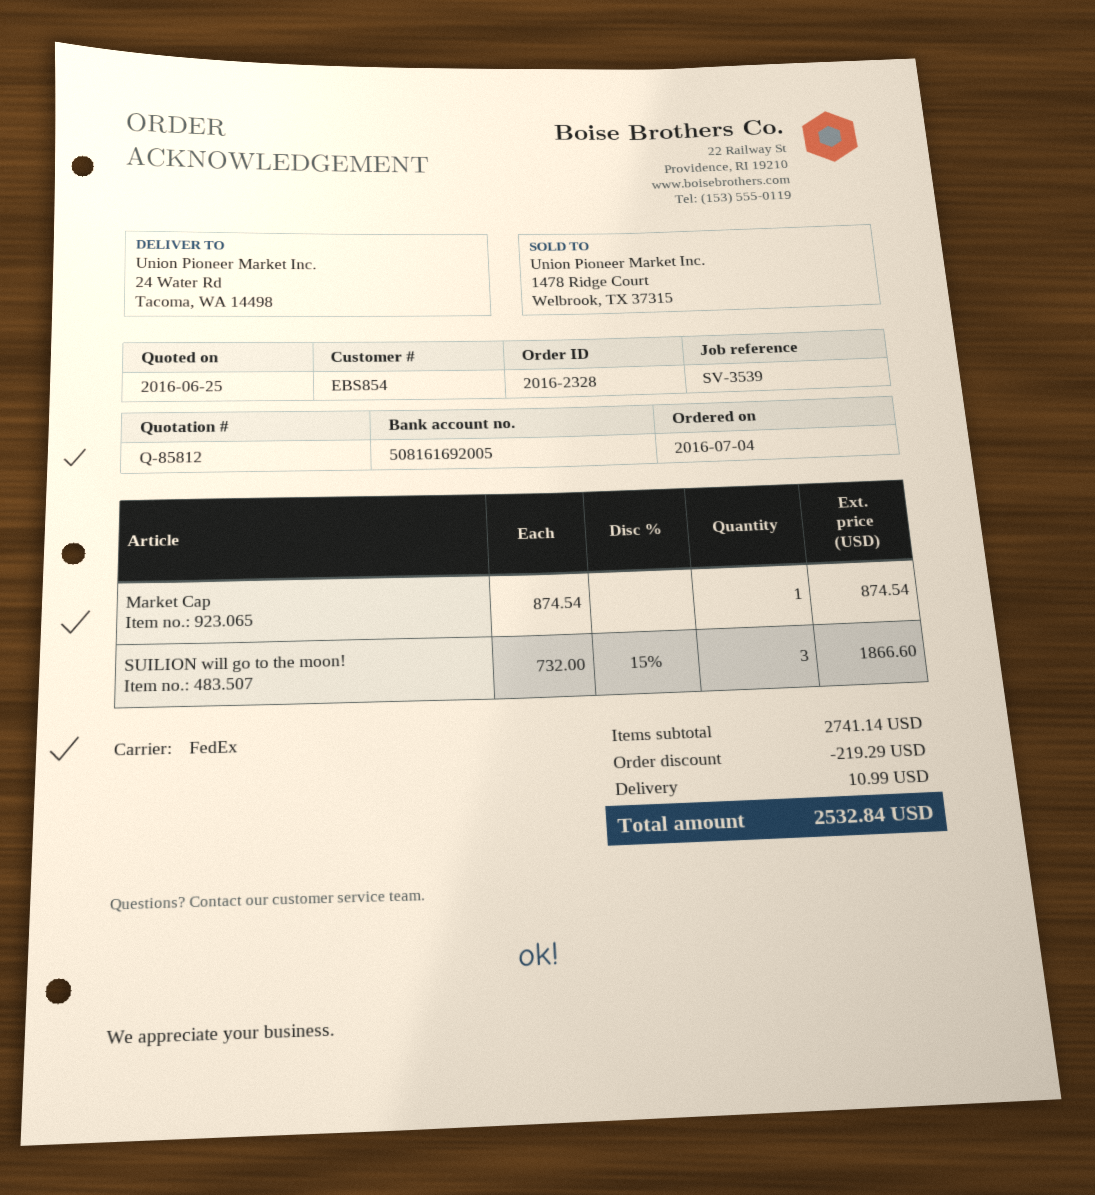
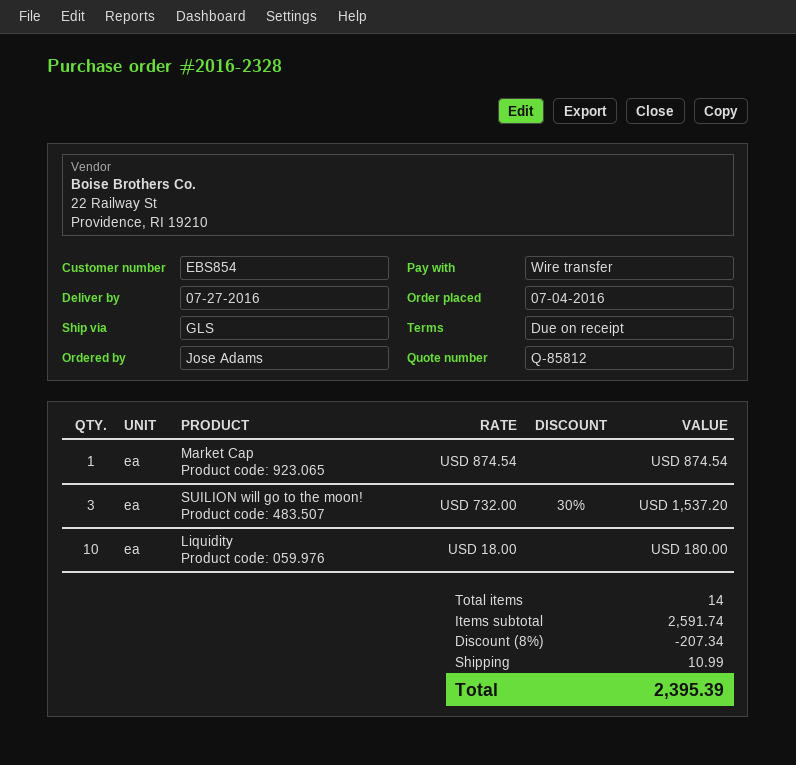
shipping method: FedEx -> GLS
SUILION will go to the moon!: 3 x 732.00 - 15% = 1866.60 -> 3 x 732.00 - 30% = 1537.20
Liquidity: none -> 10 x 18.00 = 180.00
subtotal: 2741.14 -> 2591.74
discount: 219.29 -> 207.34
total: 2532.84 -> 2395.39

